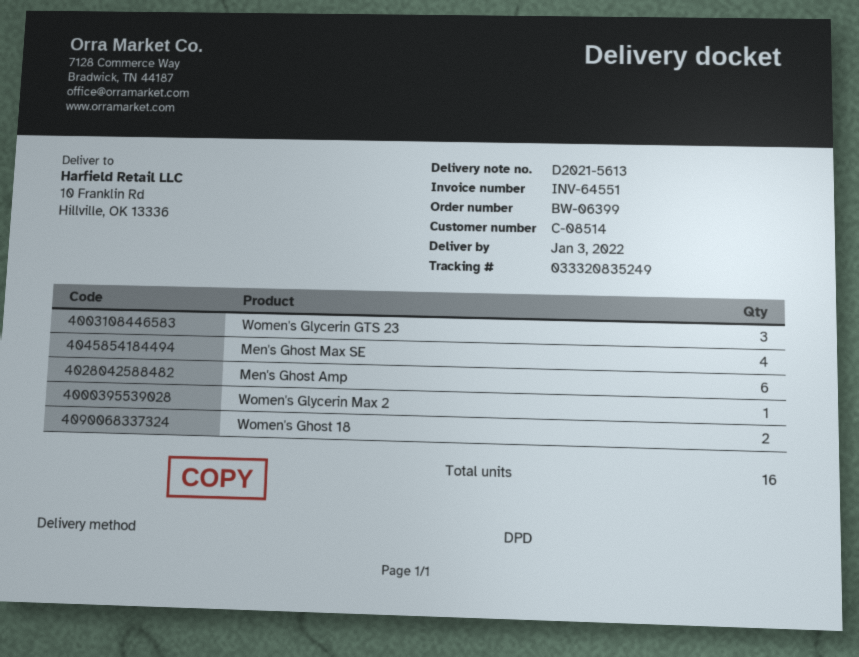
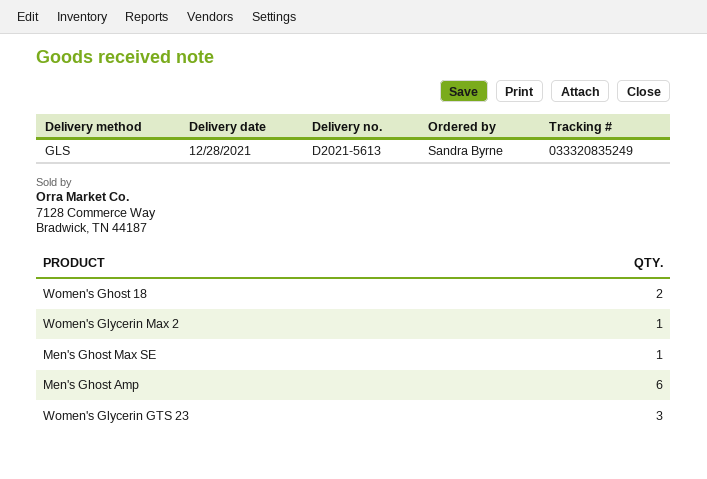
delivery date: 2022-01-03 -> 2021-12-28
shipping method: DPD -> GLS
Men's Ghost Max SE: 4 -> 1

